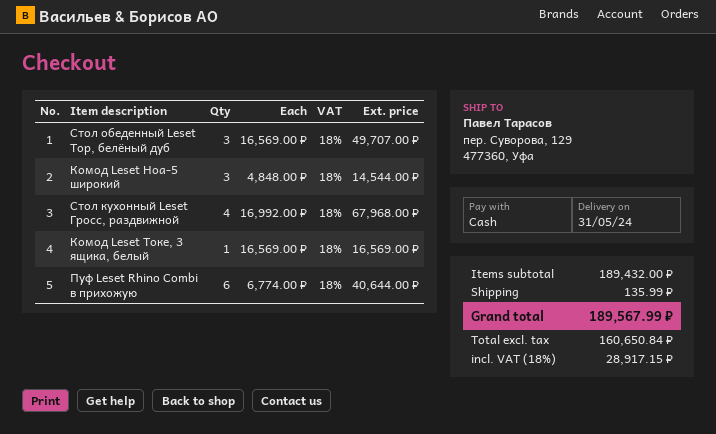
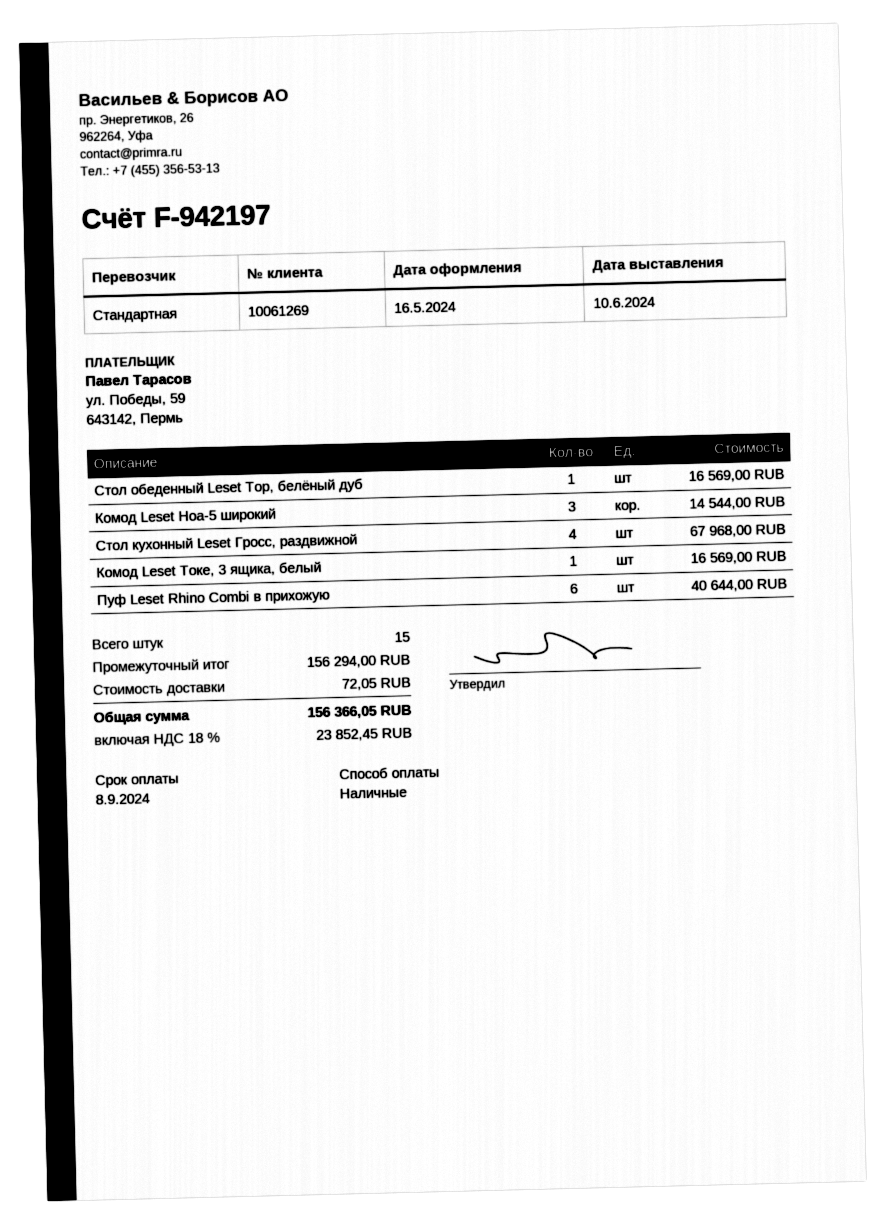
Стол обеденный Leset Тор, белёный дуб: 3 for 49707.00 -> 1 for 16569.00
subtotal: 189432.00 -> 156294.00
shipping: 135.99 -> 72.05
tax: 18% = 28917.15 -> 18% = 23852.45
total: 189567.99 -> 156366.05

